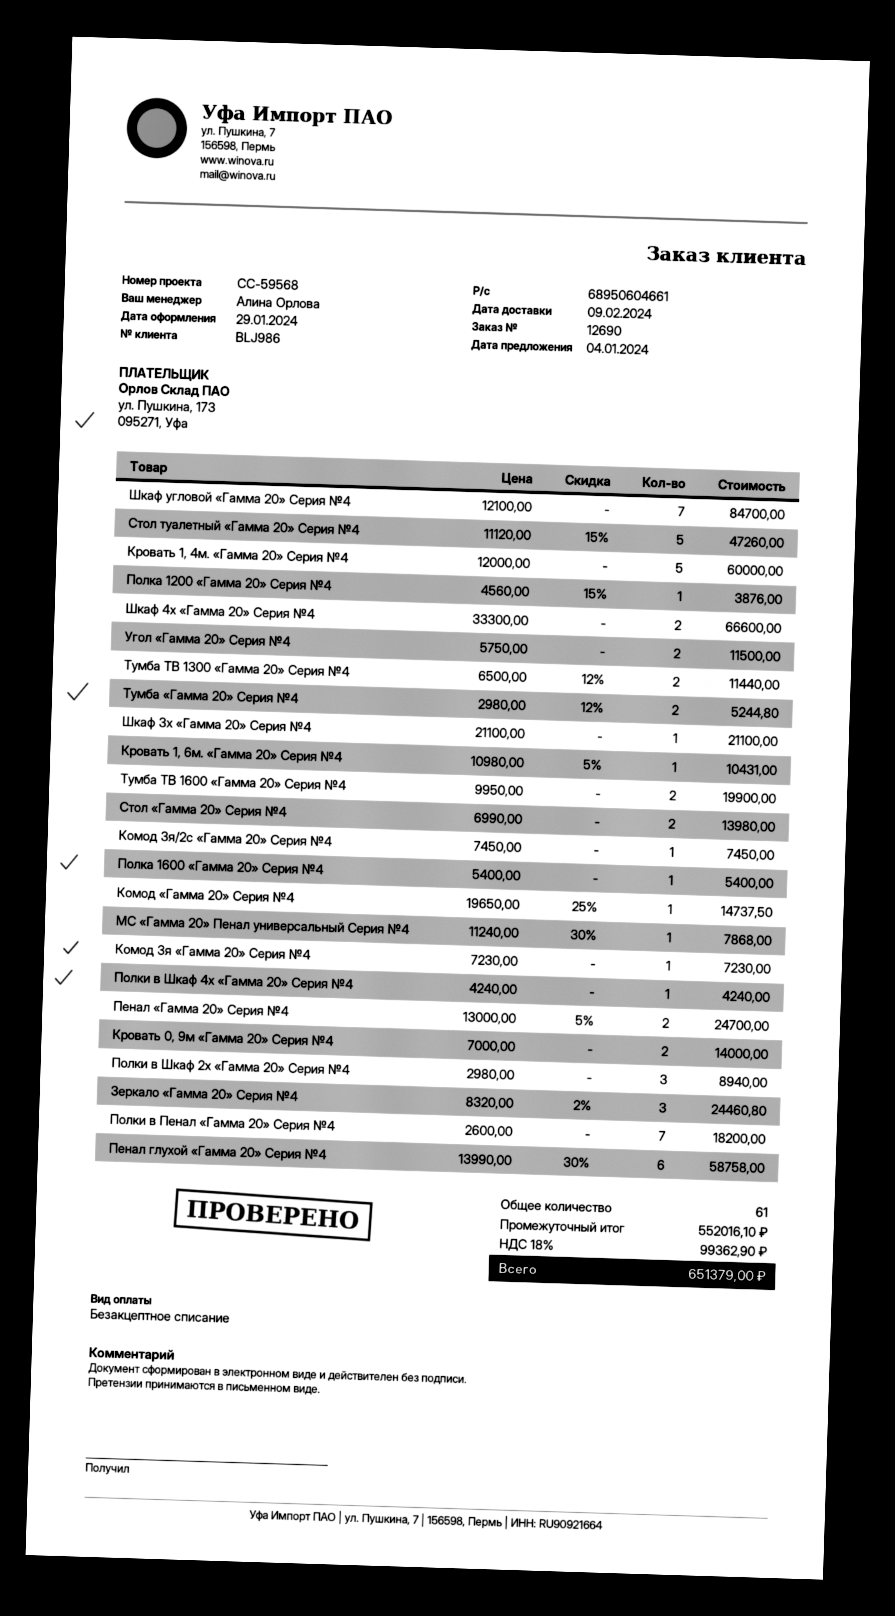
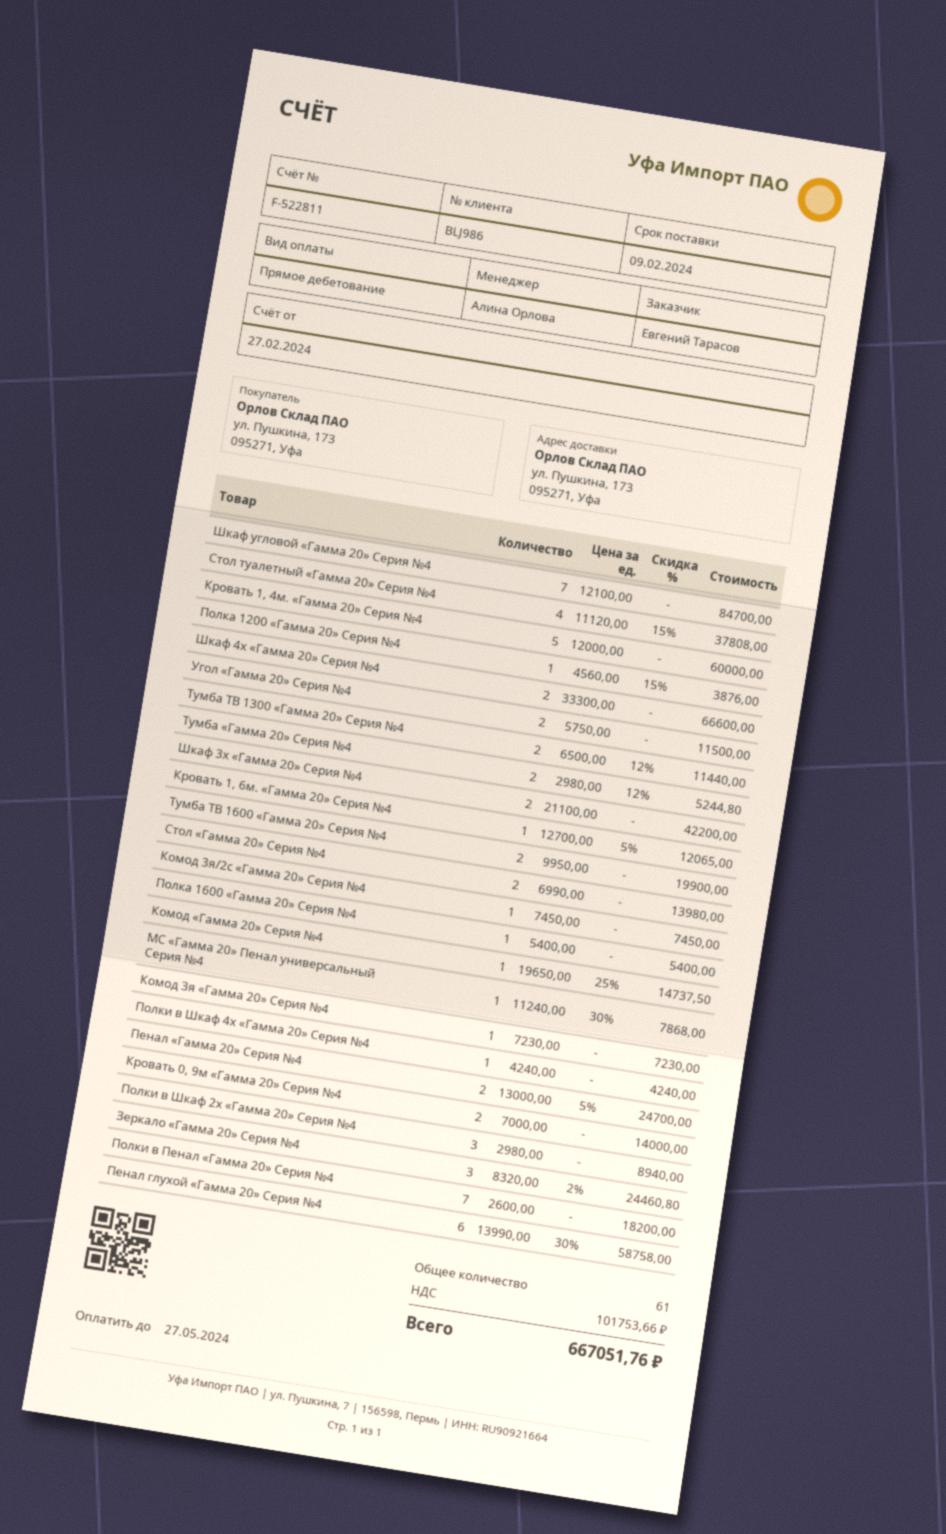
Стол туалетный «Гамма 20» Серия №4: 5 x 11120.00 - 15% = 47260.00 -> 4 x 11120.00 - 15% = 37808.00
Шкаф 3х «Гамма 20» Серия №4: 1 x 21100.00 = 21100.00 -> 2 x 21100.00 = 42200.00
Кровать 1, 6м. «Гамма 20» Серия №4: 1 x 10980.00 - 5% = 10431.00 -> 1 x 12700.00 - 5% = 12065.00
tax: 99362.90 -> 101753.66
total: 651379.00 -> 667051.76

